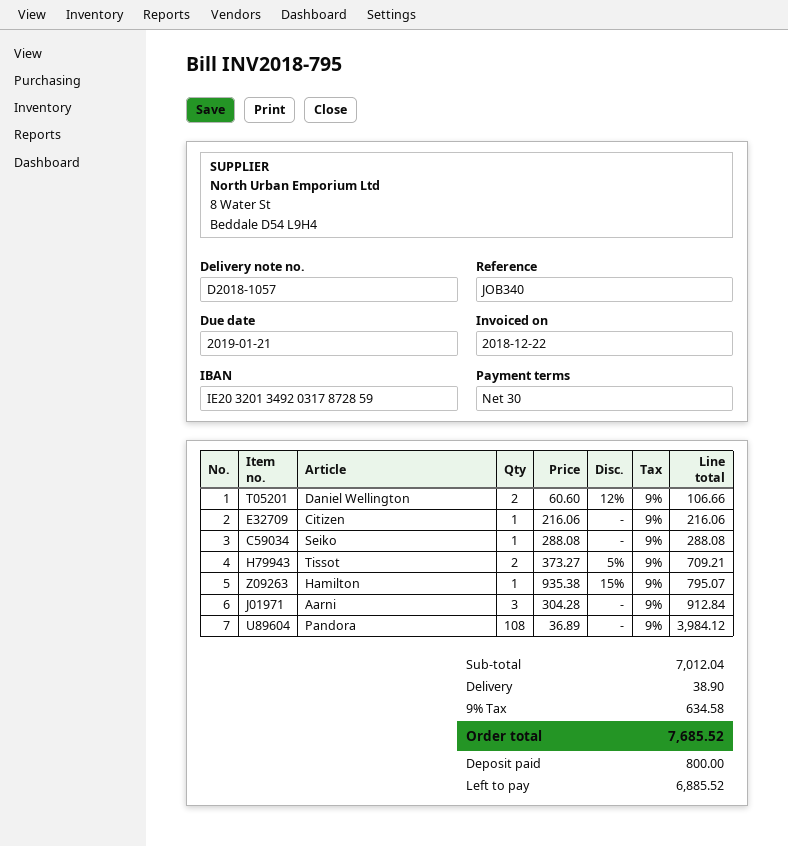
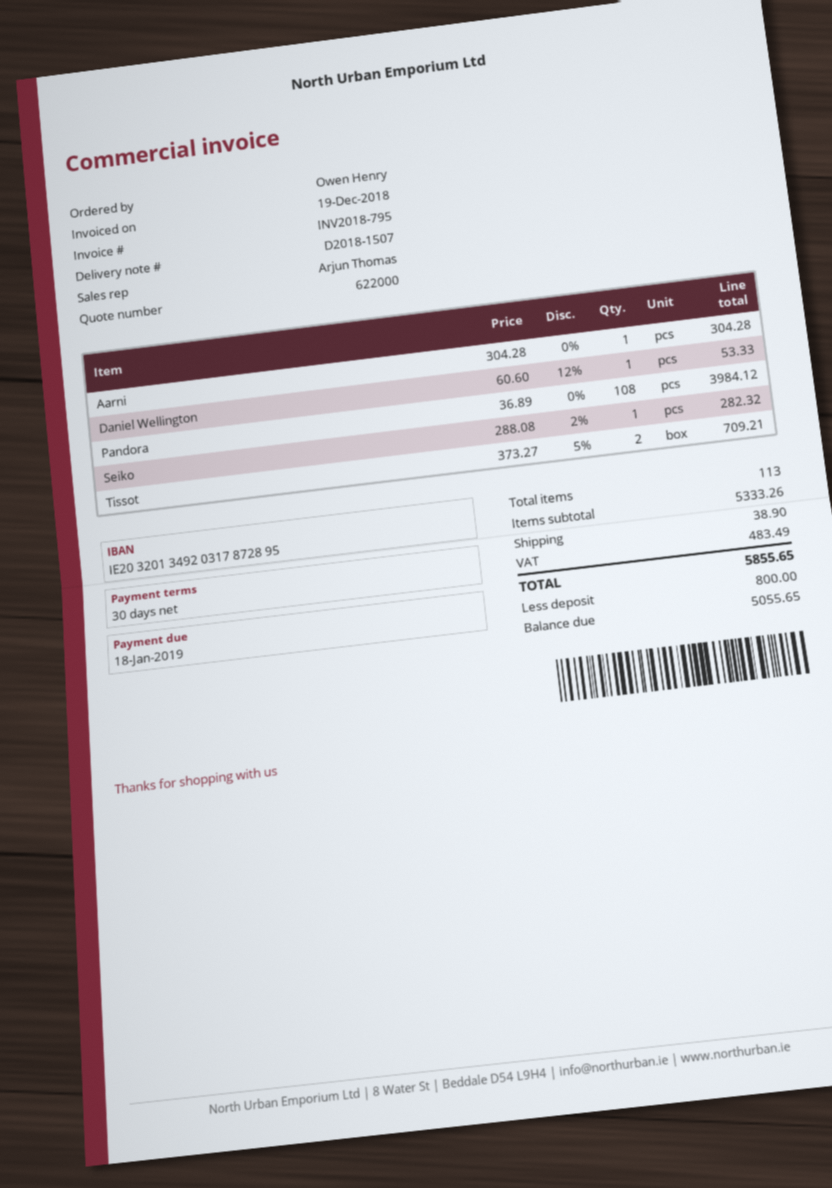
delivery note number: D2018-1057 -> D2018-1507
invoice date: 2018-12-22 -> 2018-12-19
due date: 2019-01-21 -> 2019-01-18
bank account: IE20320134920317872859 -> IE20320134920317872895
Daniel Wellington: 2 x 60.60 - 12% = 106.66 -> 1 x 60.60 - 12% = 53.33
Citizen: 1 x 216.06 = 216.06 -> none
Seiko: 1 x 288.08 = 288.08 -> 1 x 288.08 - 2% = 282.32
Hamilton: 1 x 935.38 - 15% = 795.07 -> none
Aarni: 3 x 304.28 = 912.84 -> 1 x 304.28 = 304.28
subtotal: 7012.04 -> 5333.26
tax: 634.58 -> 483.49
total: 7685.52 -> 5855.65
balance: 6885.52 -> 5055.65

